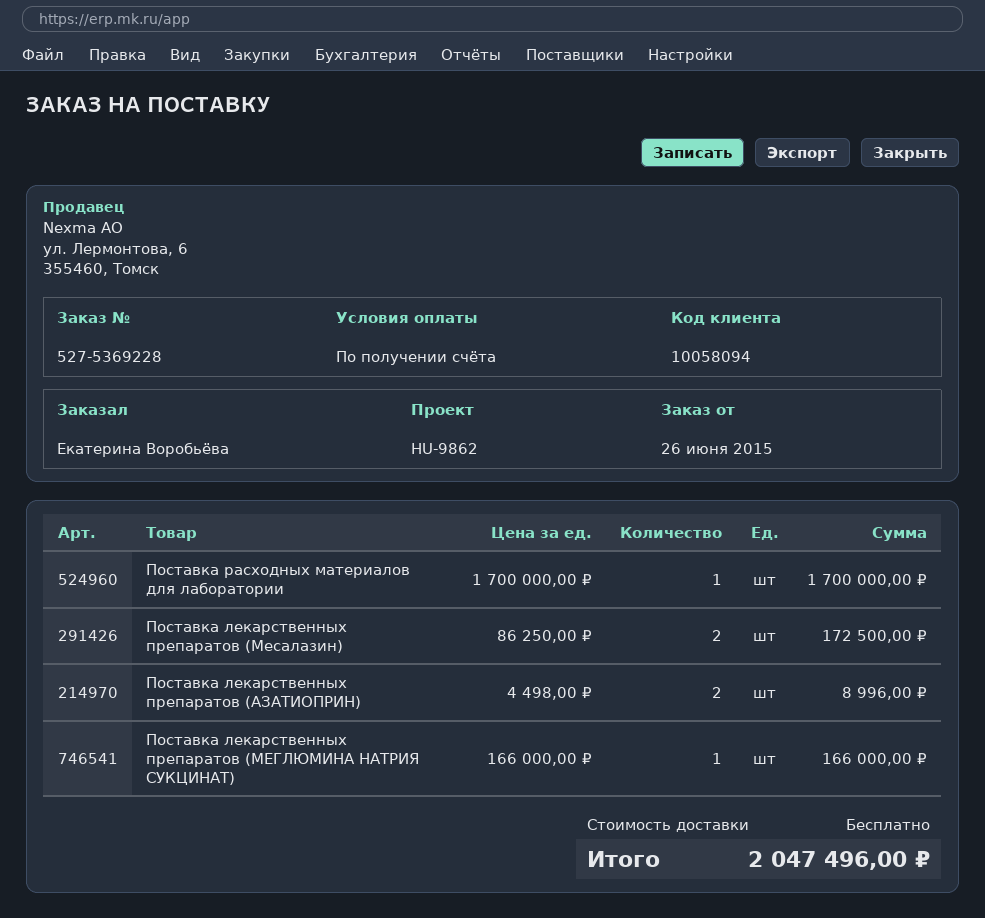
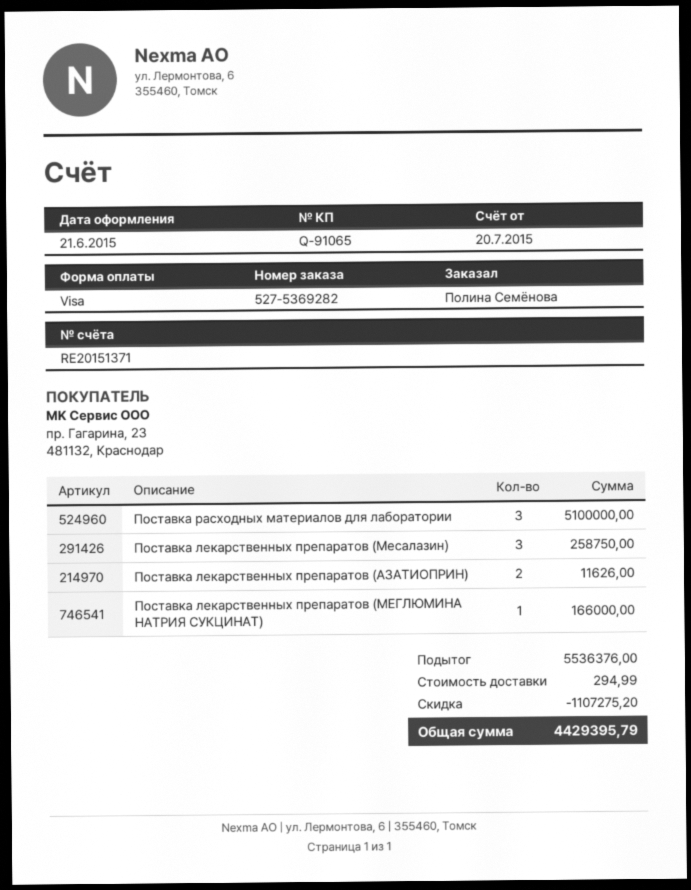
order number: 527-5369228 -> 527-5369282
order date: 2015-06-26 -> 2015-06-21
ordered by: Екатерина Воробьёва -> Полина Семёнова
Поставка расходных материалов для лаборатории: 1 for 1700000.00 -> 3 for 5100000.00
Поставка лекарственных препаратов (Месалазин): 2 for 172500.00 -> 3 for 258750.00
Поставка лекарственных препаратов (АЗАТИОПРИН): 2 for 8996.00 -> 2 for 11626.00
discount: none -> 1107275.20
shipping: 0.00 -> 294.99
total: 2047496.00 -> 4429395.79

